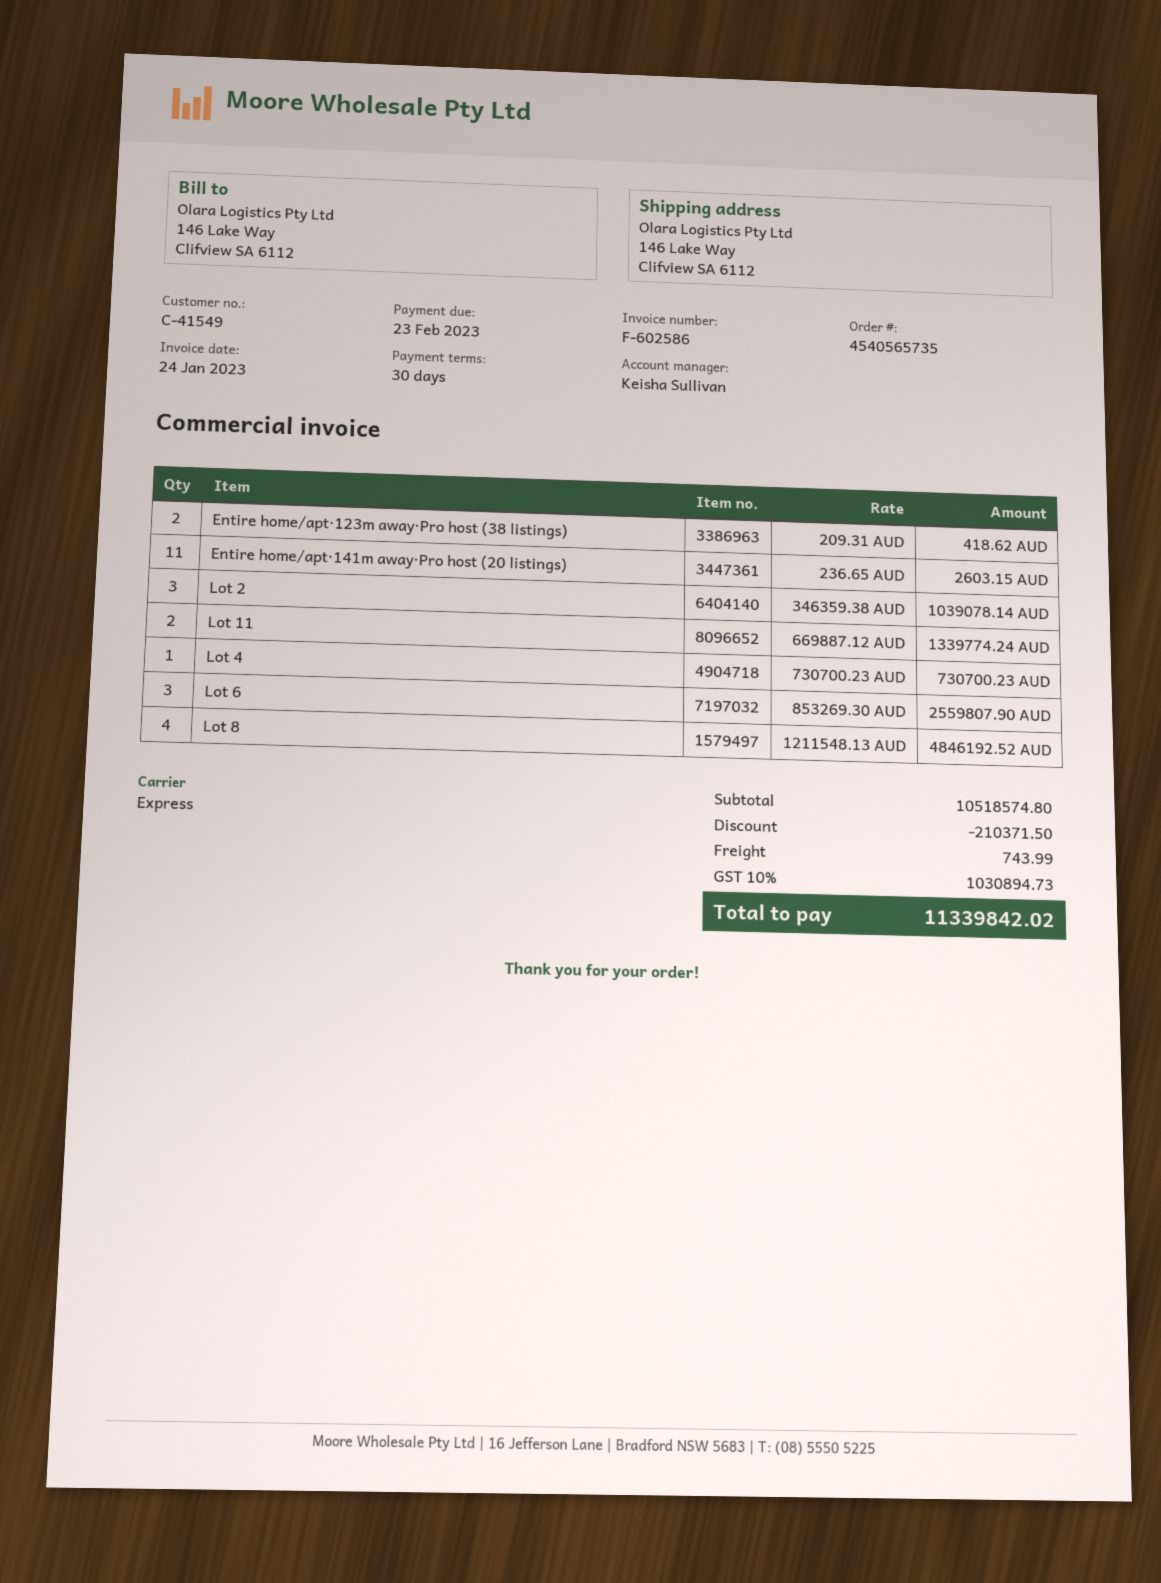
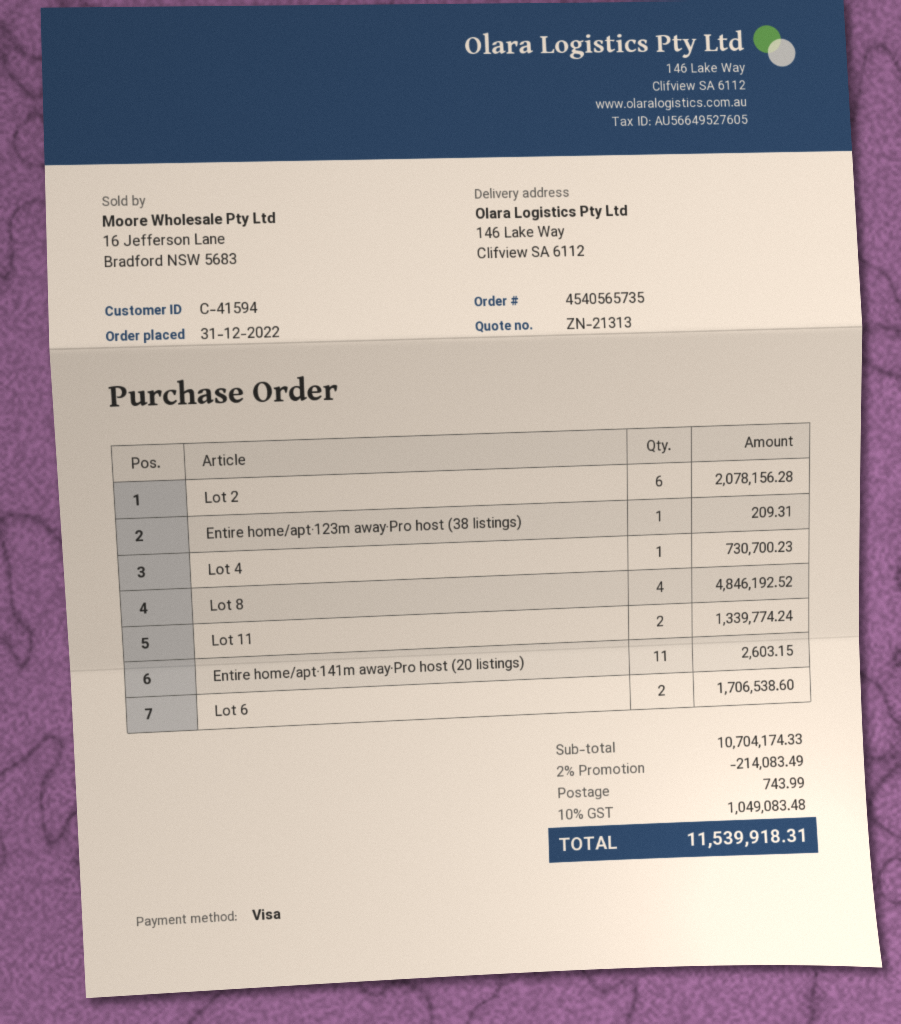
customer number: C-41549 -> C-41594
Entire home/apt·123m away·Pro host (38 listings): 2 for 418.62 -> 1 for 209.31
Lot 2: 3 for 1039078.14 -> 6 for 2078156.28
Lot 6: 3 for 2559807.90 -> 2 for 1706538.60
subtotal: 10518574.80 -> 10704174.33
discount: 210371.50 -> 214083.49
tax: 10% = 1030894.73 -> 10% = 1049083.48
total: 11339842.02 -> 11539918.31

